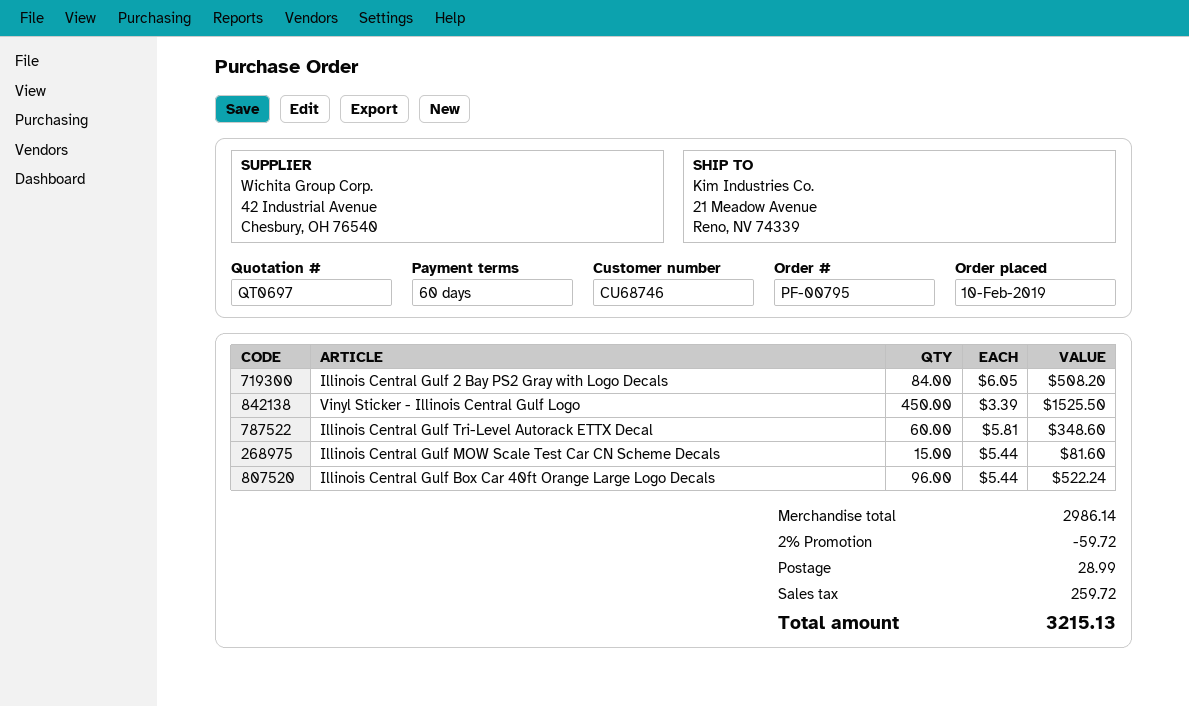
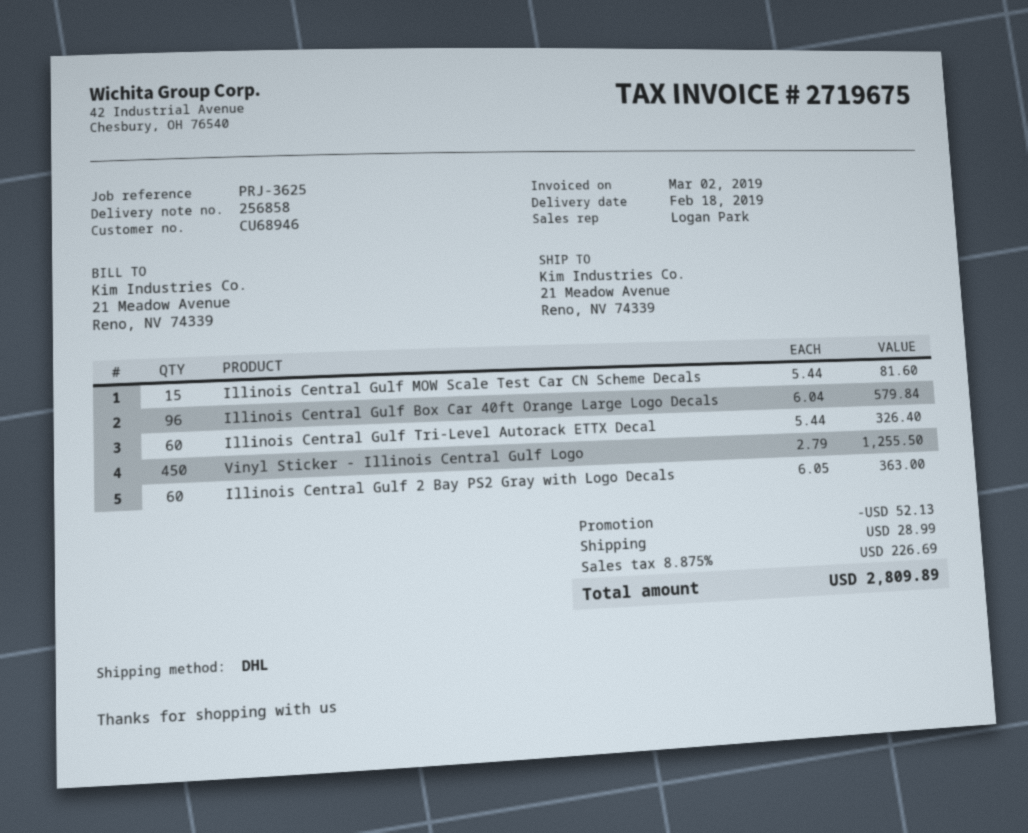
customer number: CU68746 -> CU68946
Illinois Central Gulf 2 Bay PS2 Gray with Logo Decals: 84 x 6.05 = 508.20 -> 60 x 6.05 = 363.00
Vinyl Sticker - Illinois Central Gulf Logo: 450 x 3.39 = 1525.50 -> 450 x 2.79 = 1255.50
Illinois Central Gulf Tri-Level Autorack ETTX Decal: 60 x 5.81 = 348.60 -> 60 x 5.44 = 326.40
Illinois Central Gulf Box Car 40ft Orange Large Logo Decals: 96 x 5.44 = 522.24 -> 96 x 6.04 = 579.84
discount: 59.72 -> 52.13
tax: 259.72 -> 226.69
total: 3215.13 -> 2809.89

